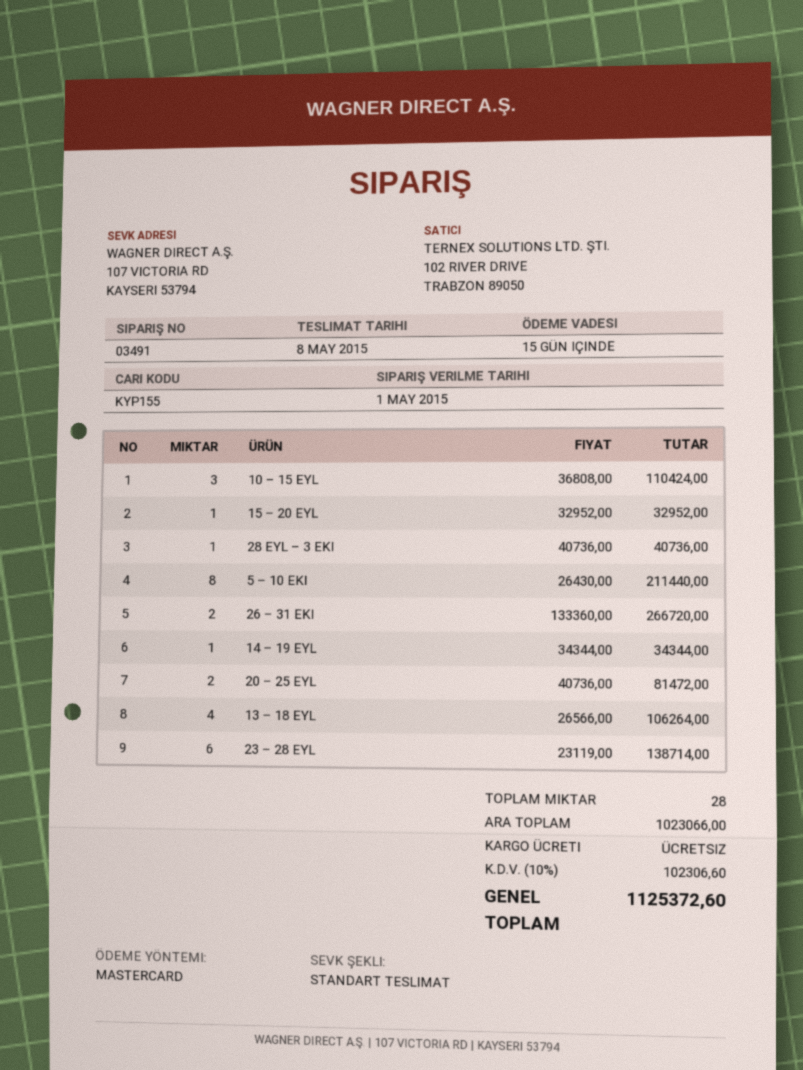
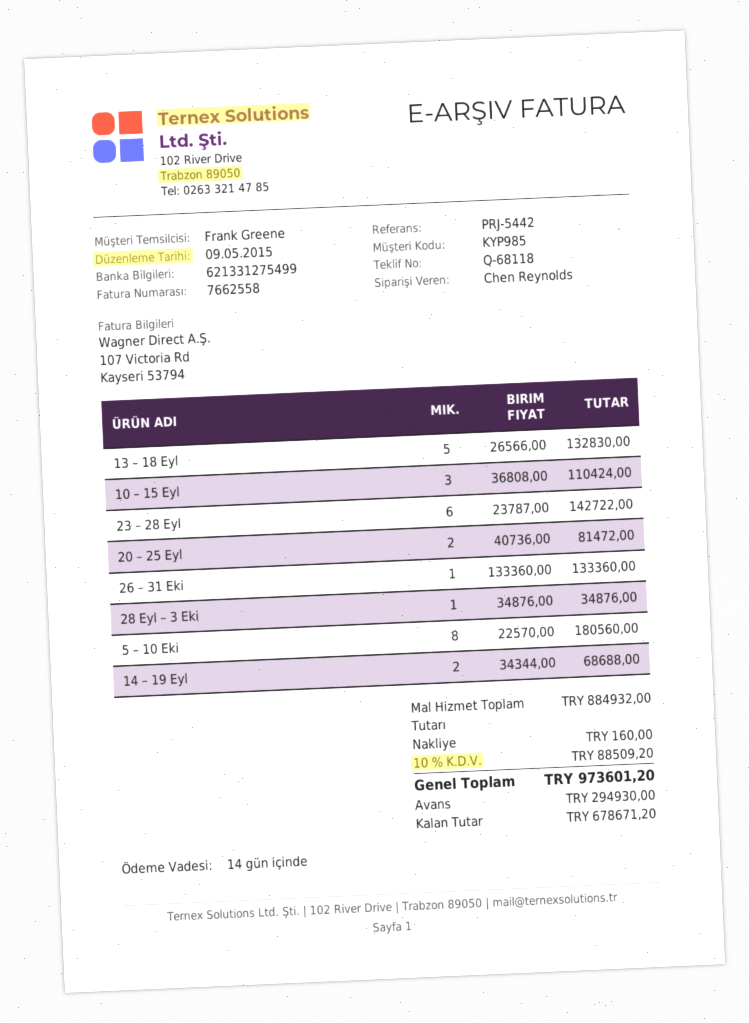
payment terms: 15 days -> 14 days
customer number: KYP155 -> KYP985
15 – 20 EYL: 1 x 32952.00 = 32952.00 -> none
28 EYL – 3 EKI: 1 x 40736.00 = 40736.00 -> 1 x 34876.00 = 34876.00
5 – 10 EKI: 8 x 26430.00 = 211440.00 -> 8 x 22570.00 = 180560.00
26 – 31 EKI: 2 x 133360.00 = 266720.00 -> 1 x 133360.00 = 133360.00
14 – 19 EYL: 1 x 34344.00 = 34344.00 -> 2 x 34344.00 = 68688.00
13 – 18 EYL: 4 x 26566.00 = 106264.00 -> 5 x 26566.00 = 132830.00
23 – 28 EYL: 6 x 23119.00 = 138714.00 -> 6 x 23787.00 = 142722.00
subtotal: 1023066.00 -> 884932.00
shipping: 0.00 -> 160.00
tax: 10% = 102306.60 -> 10% = 88509.20
total: 1125372.60 -> 973601.20

